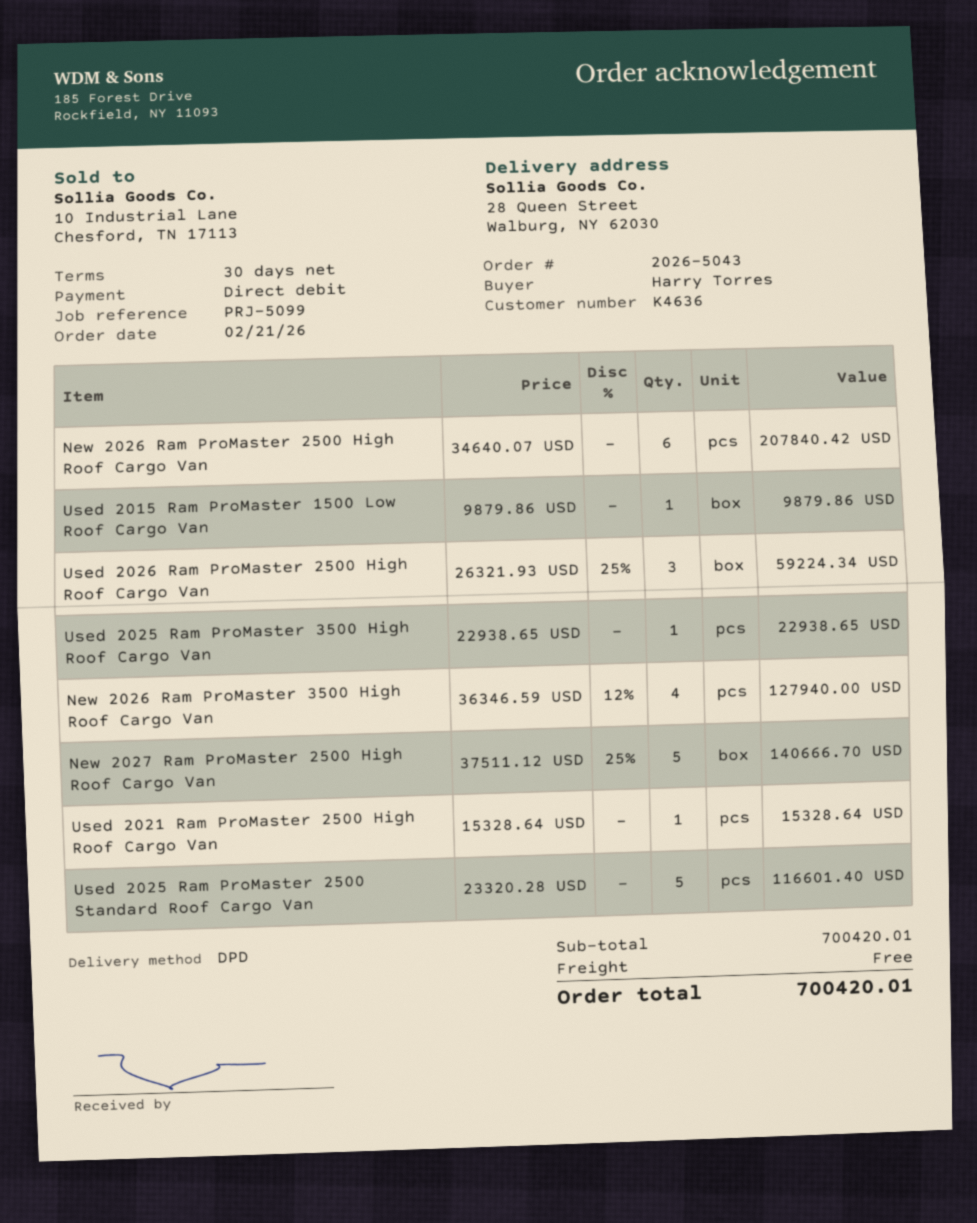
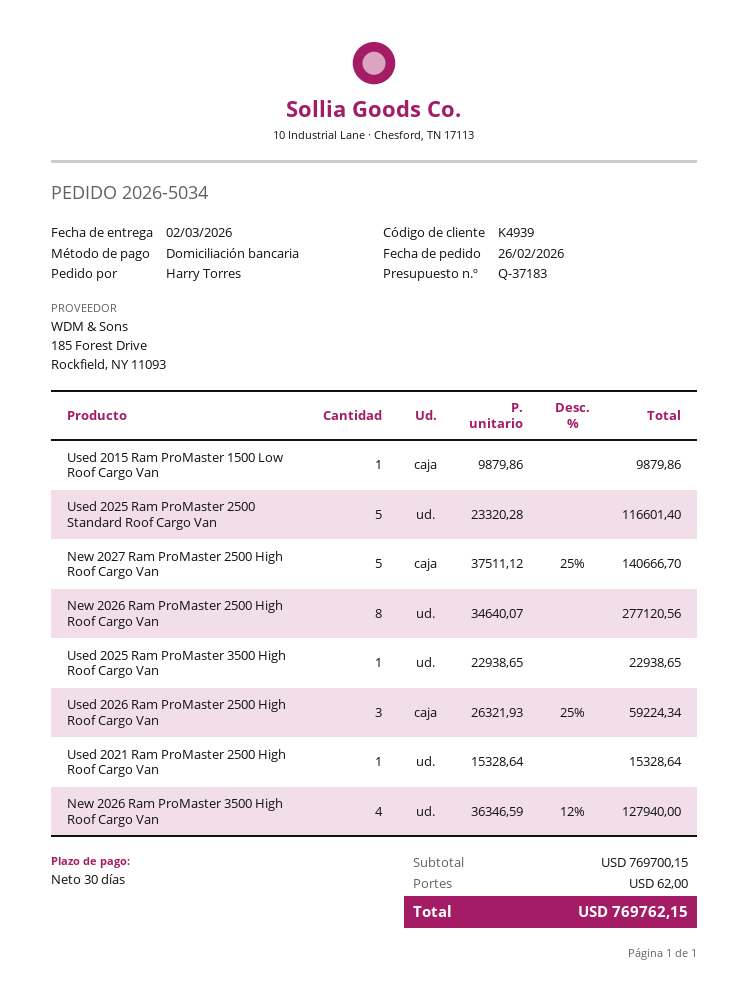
order number: 2026-5043 -> 2026-5034
order date: 2026-02-21 -> 2026-02-26
customer number: K4636 -> K4939
New 2026 Ram ProMaster 2500 High Roof Cargo Van: 6 x 34640.07 = 207840.42 -> 8 x 34640.07 = 277120.56
subtotal: 700420.01 -> 769700.15
shipping: 0.00 -> 62.00
total: 700420.01 -> 769762.15

